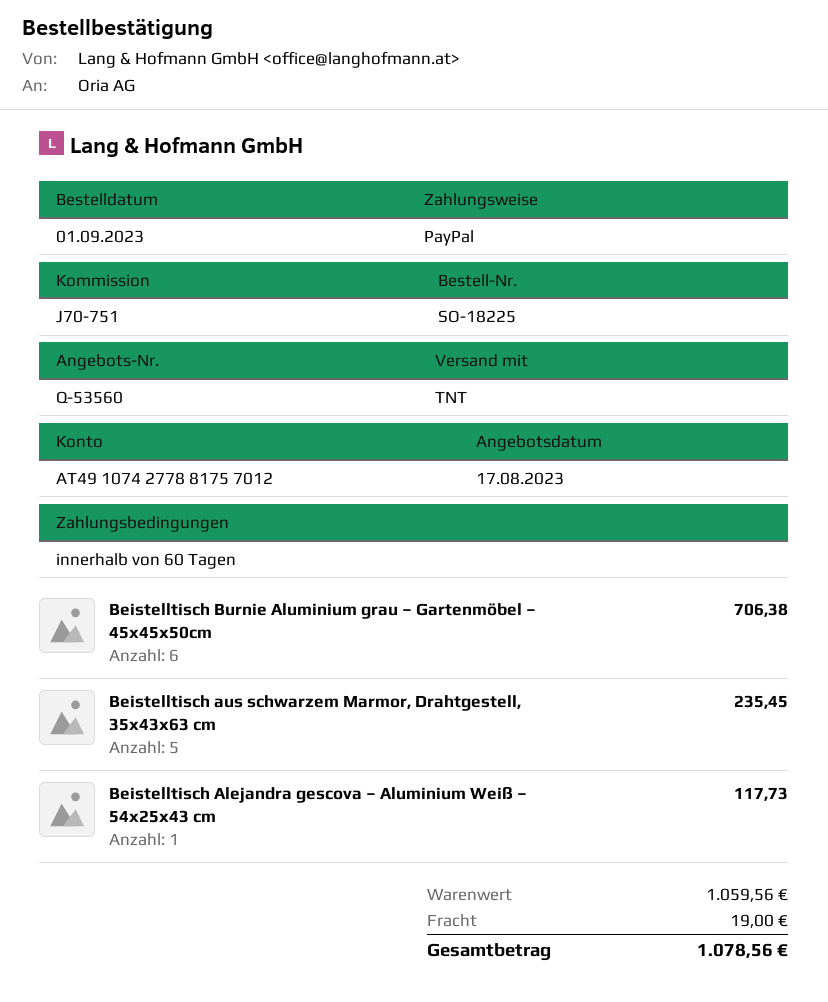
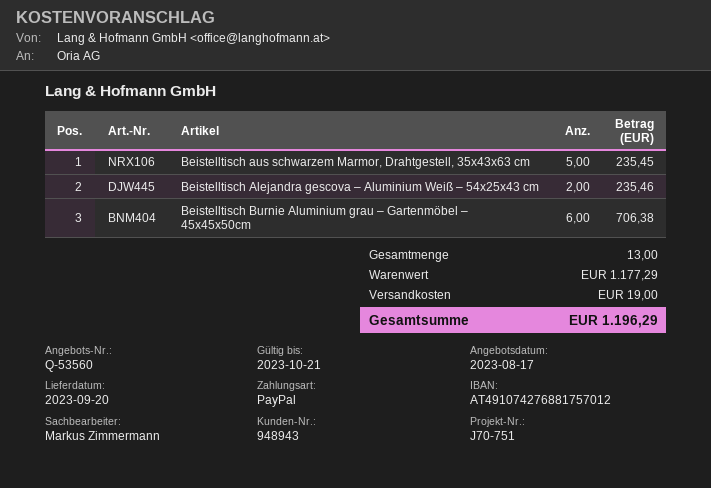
bank account: AT491074277881757012 -> AT491074276881757012
Beistelltisch Alejandra gescova – Aluminium Weiß – 54x25x43 cm: 1 for 117.73 -> 2 for 235.46
subtotal: 1059.56 -> 1177.29
total: 1078.56 -> 1196.29

